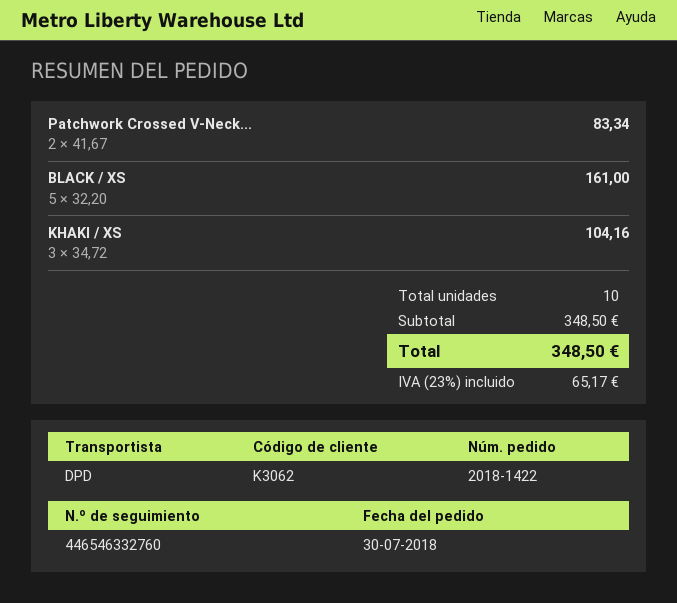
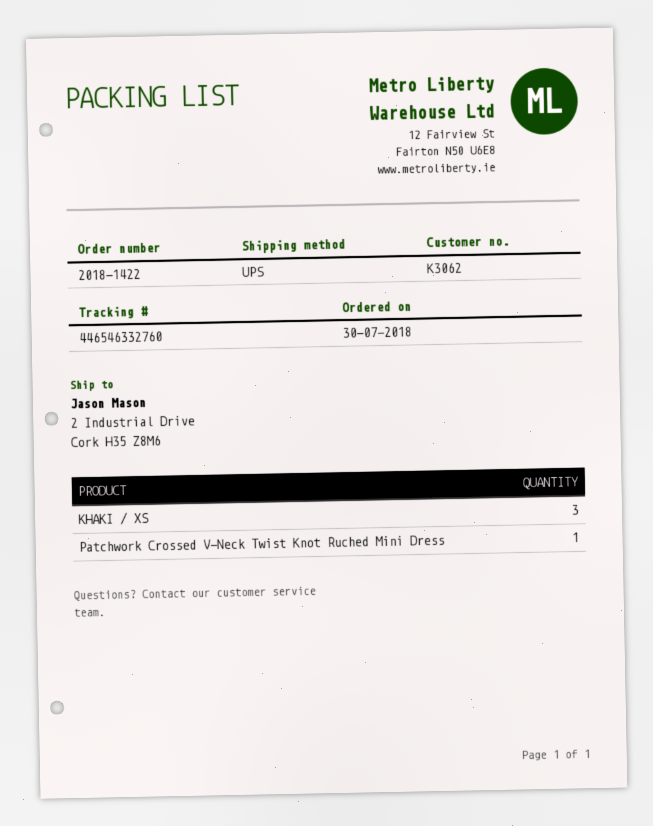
shipping method: DPD -> UPS
Patchwork Crossed V-Neck...: 2 -> 1
BLACK / XS: 5 -> none

